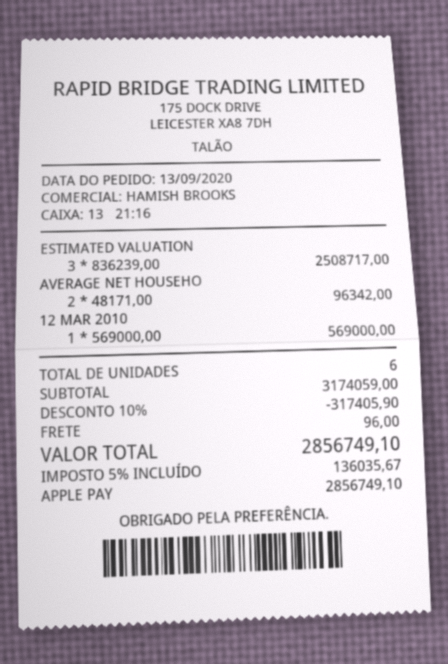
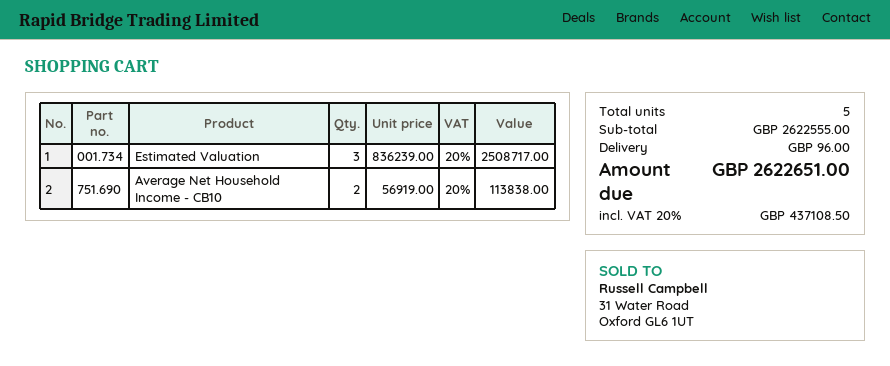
AVERAGE NET HOUSEHO: 2 x 48171.00 = 96342.00 -> 2 x 56919.00 = 113838.00
12 MAR 2010: 1 x 569000.00 = 569000.00 -> none
total quantity: 6 -> 5
subtotal: 3174059.00 -> 2622555.00
discount: 10% = 317405.90 -> none
tax: 5% = 136035.67 -> 20% = 437108.50
total: 2856749.10 -> 2622651.00

